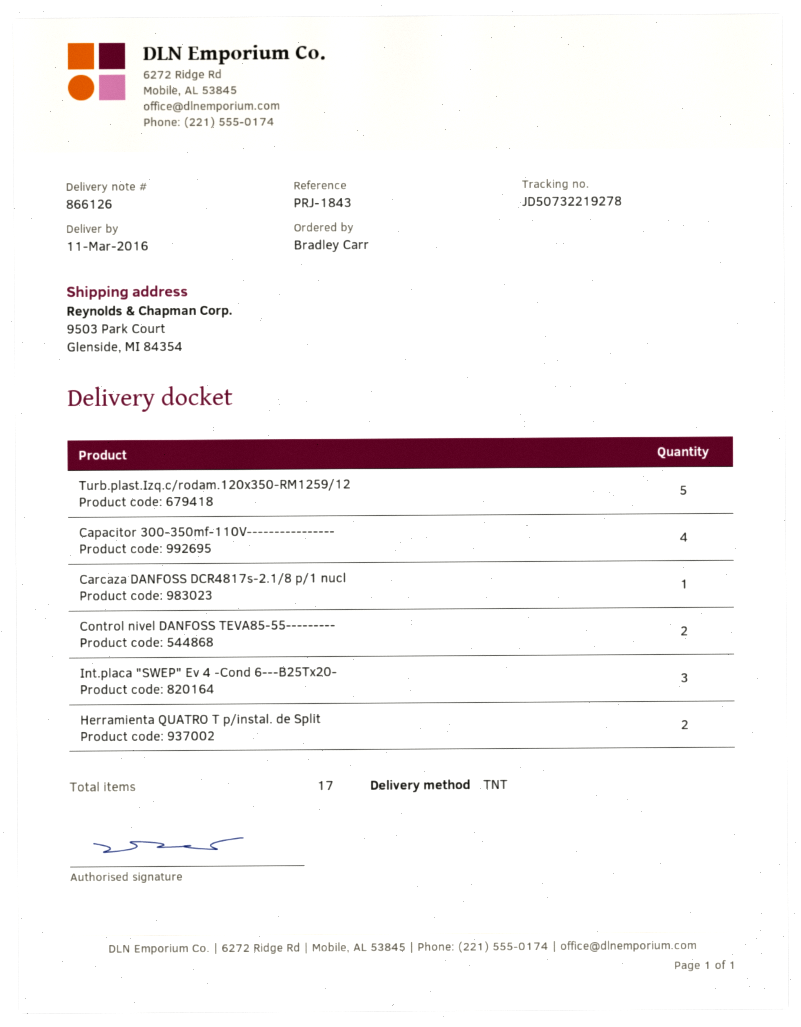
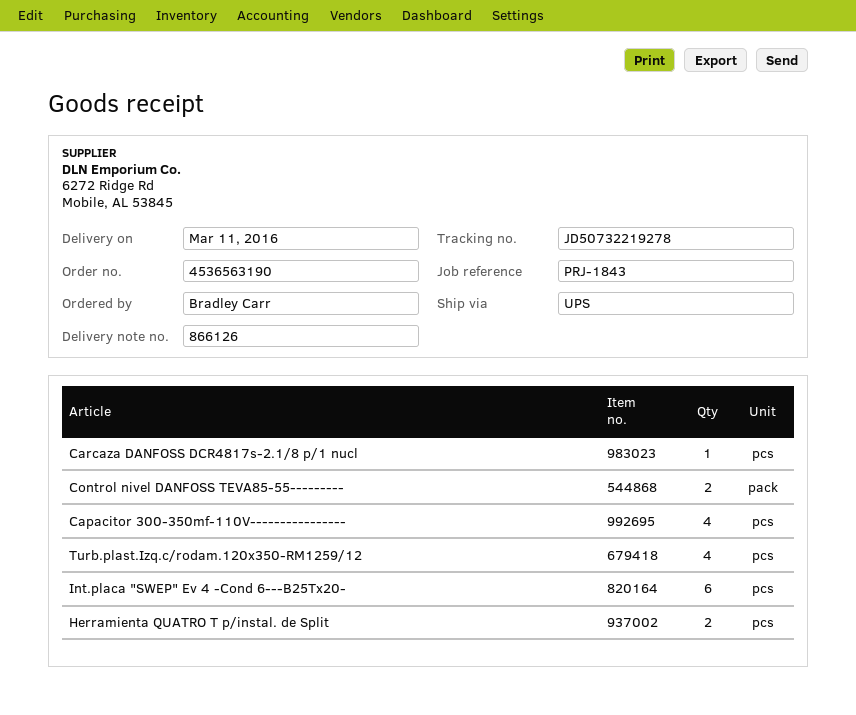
shipping method: TNT -> UPS
Turb.plast.Izq.c/rodam.120x350-RM1259/12: 5 -> 4
Int.placa "SWEP" Ev 4 -Cond 6---B25Tx20-: 3 -> 6

